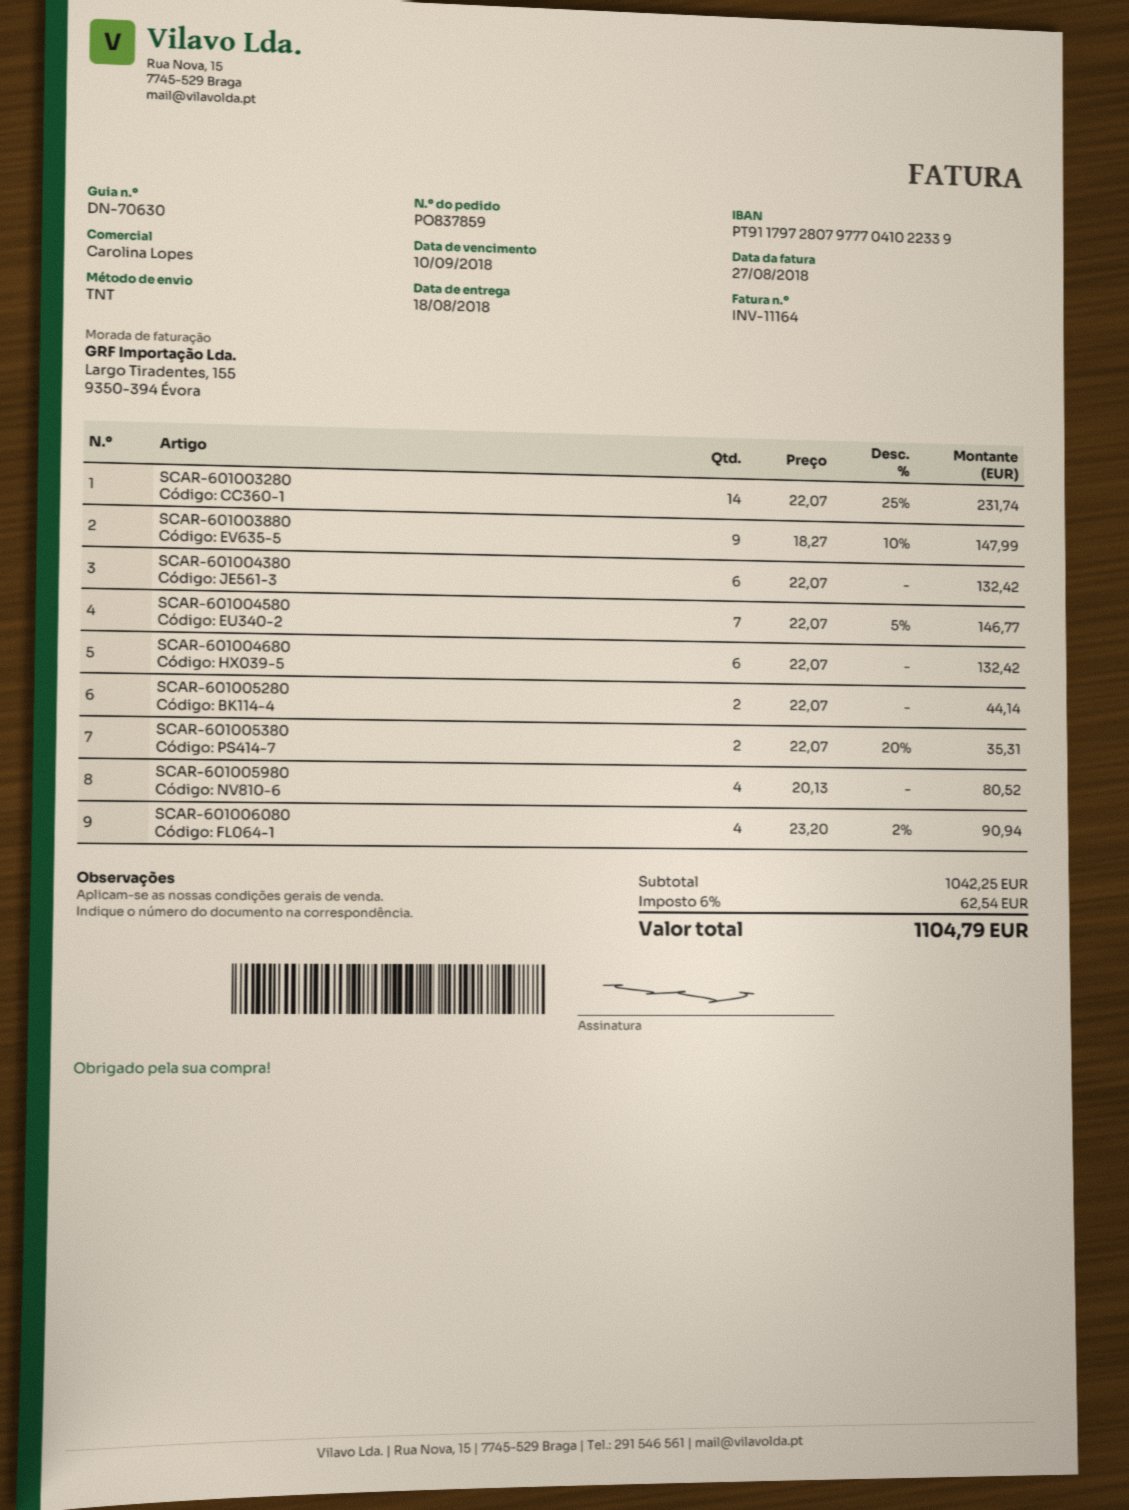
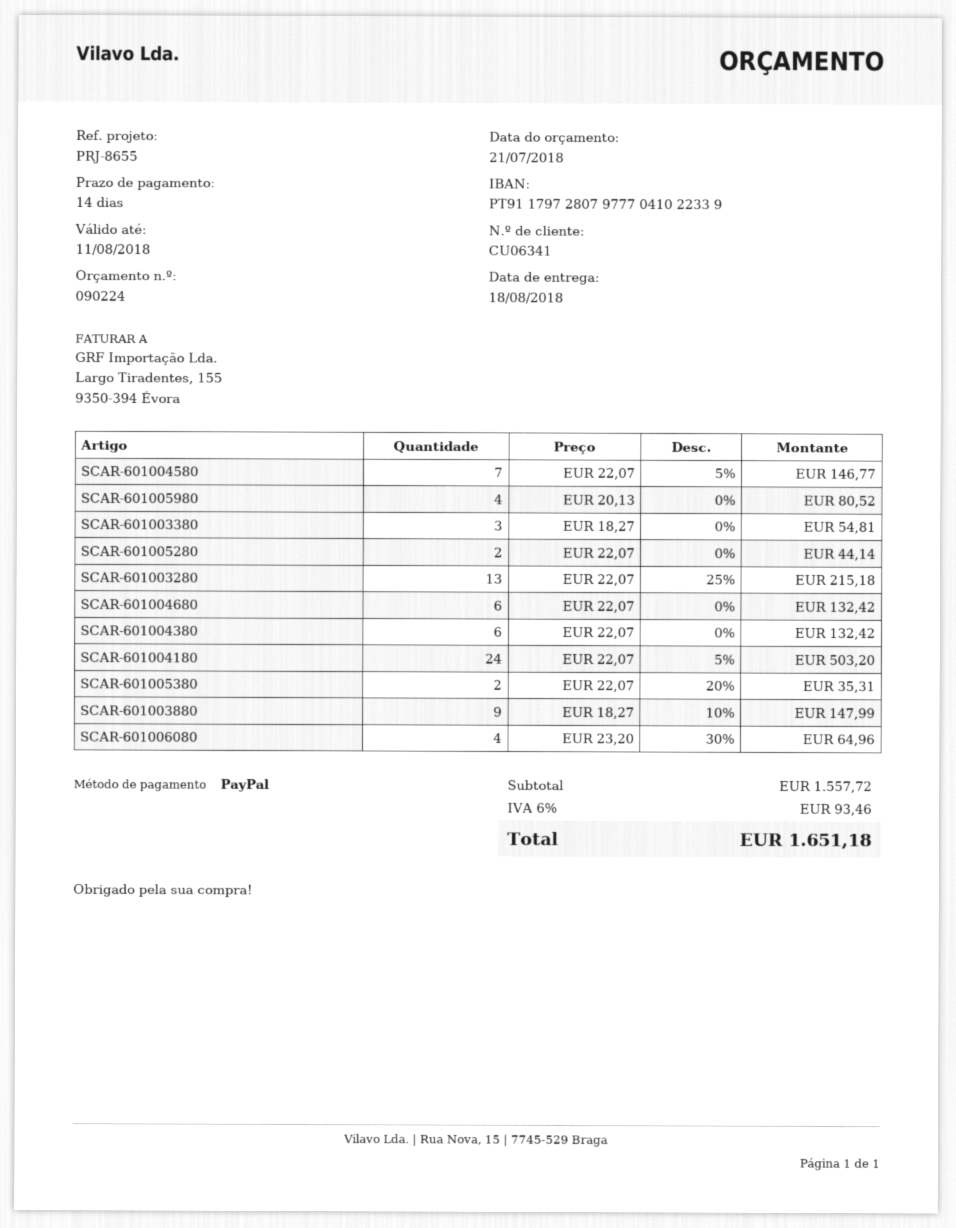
SCAR-601003280: 14 x 22.07 - 25% = 231.74 -> 13 x 22.07 - 25% = 215.18
SCAR-601006080: 4 x 23.20 - 2% = 90.94 -> 4 x 23.20 - 30% = 64.96
SCAR-601003380: none -> 3 x 18.27 = 54.81
SCAR-601004180: none -> 24 x 22.07 - 5% = 503.20
subtotal: 1042.25 -> 1557.72
tax: 6% = 62.54 -> 6% = 93.46
total: 1104.79 -> 1651.18

